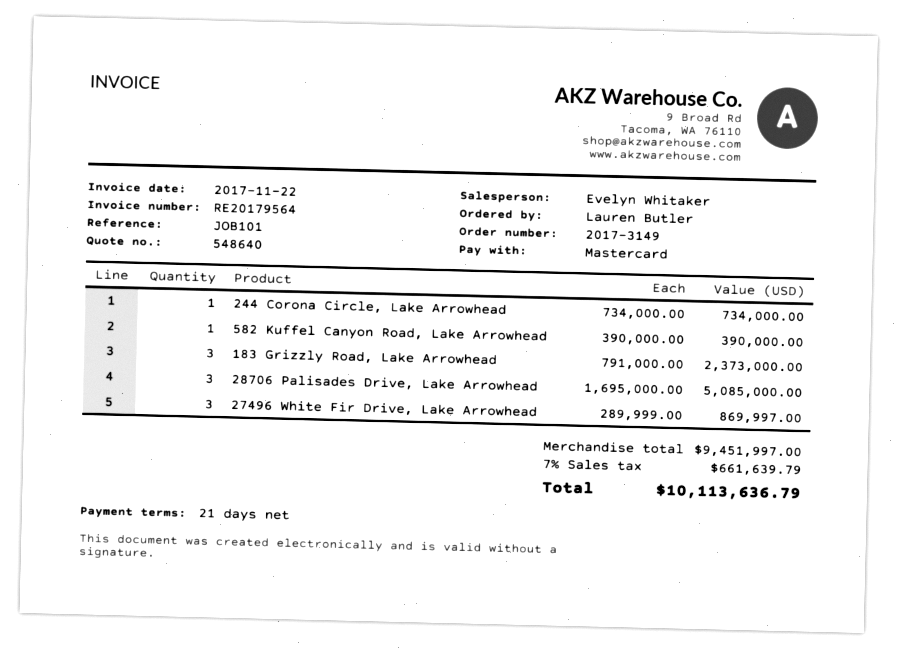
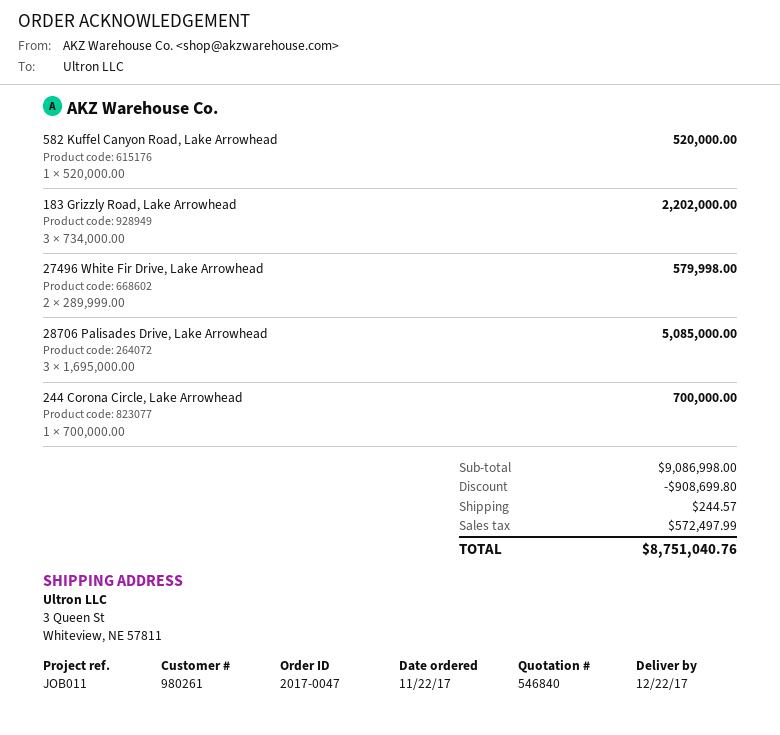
quote number: 548640 -> 546840
order number: 2017-3149 -> 2017-0047
reference: JOB101 -> JOB011
244 Corona Circle, Lake Arrowhead: 1 x 734000.00 = 734000.00 -> 1 x 700000.00 = 700000.00
582 Kuffel Canyon Road, Lake Arrowhead: 1 x 390000.00 = 390000.00 -> 1 x 520000.00 = 520000.00
183 Grizzly Road, Lake Arrowhead: 3 x 791000.00 = 2373000.00 -> 3 x 734000.00 = 2202000.00
27496 White Fir Drive, Lake Arrowhead: 3 x 289999.00 = 869997.00 -> 2 x 289999.00 = 579998.00
subtotal: 9451997.00 -> 9086998.00
discount: none -> 908699.80
shipping: none -> 244.57
tax: 661639.79 -> 572497.99
total: 10113636.79 -> 8751040.76

